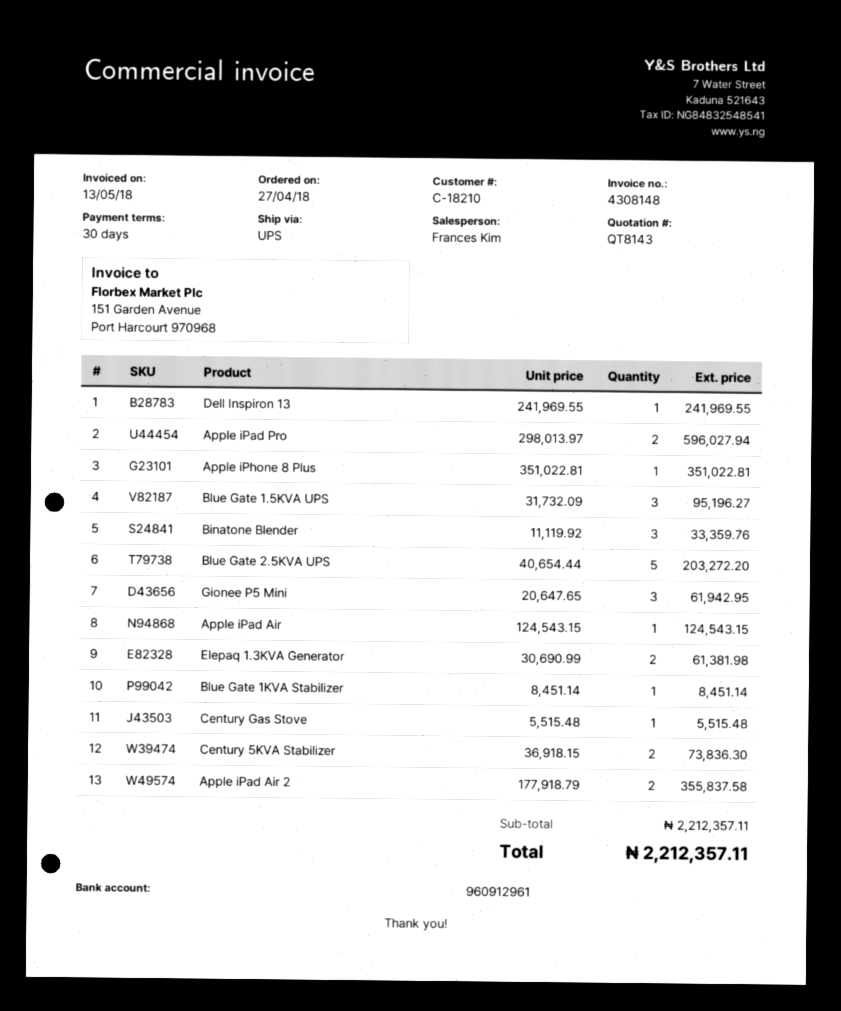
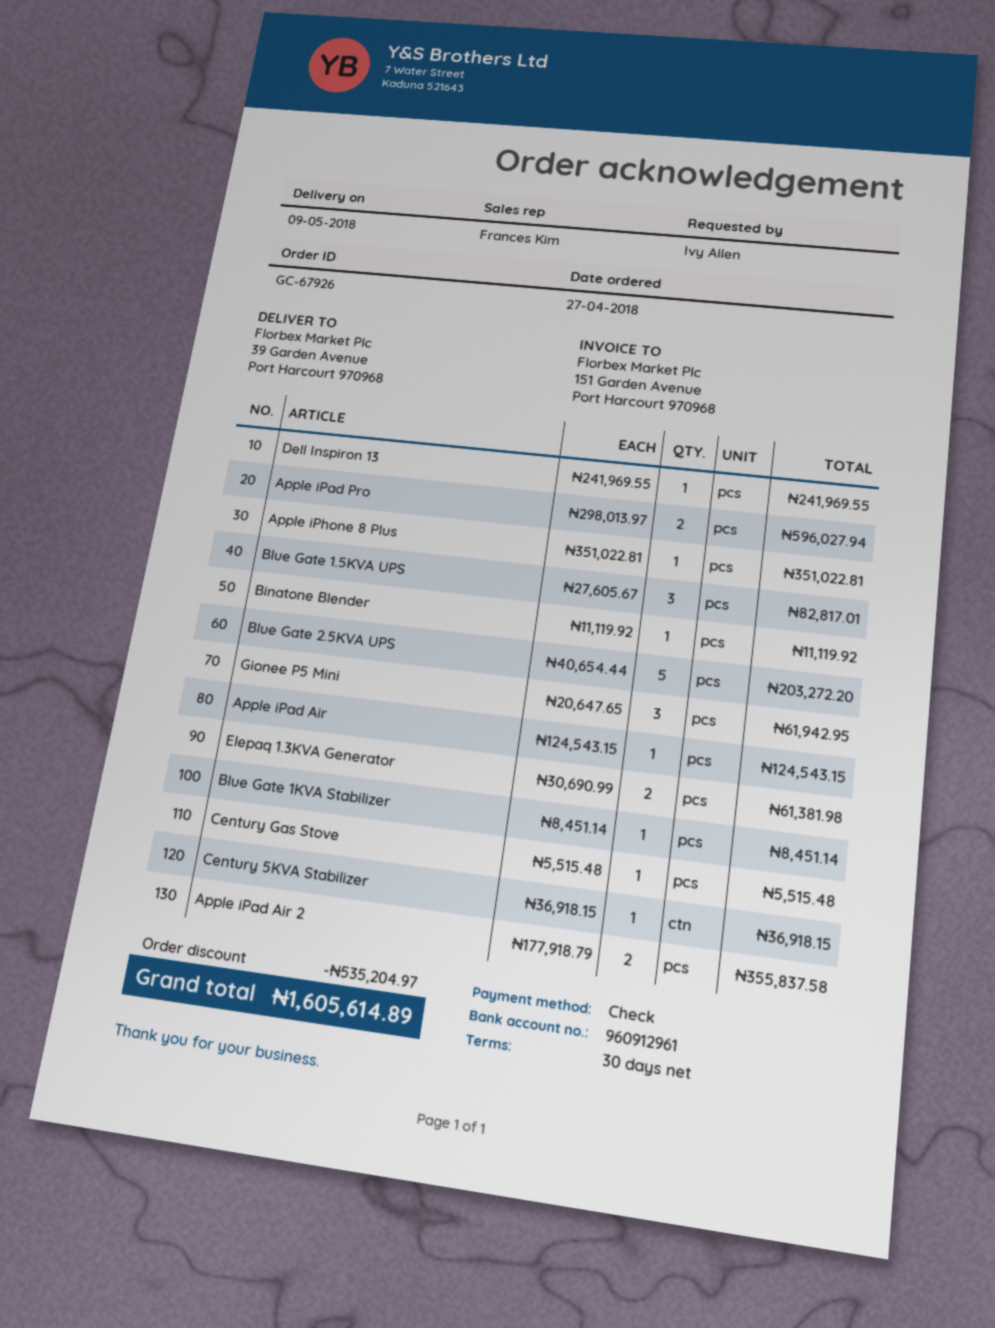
Blue Gate 1.5KVA UPS: 3 x 31732.09 = 95196.27 -> 3 x 27605.67 = 82817.01
Binatone Blender: 3 x 11119.92 = 33359.76 -> 1 x 11119.92 = 11119.92
Century 5KVA Stabilizer: 2 x 36918.15 = 73836.30 -> 1 x 36918.15 = 36918.15
discount: none -> 535204.97
total: 2212357.11 -> 1605614.89

